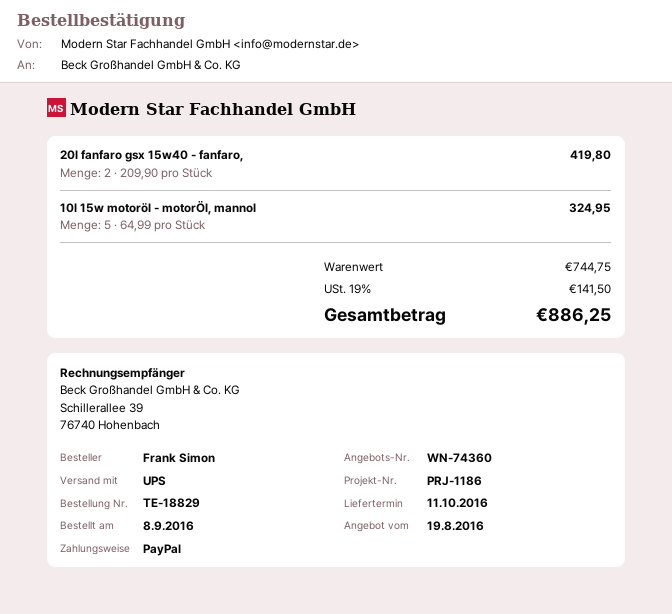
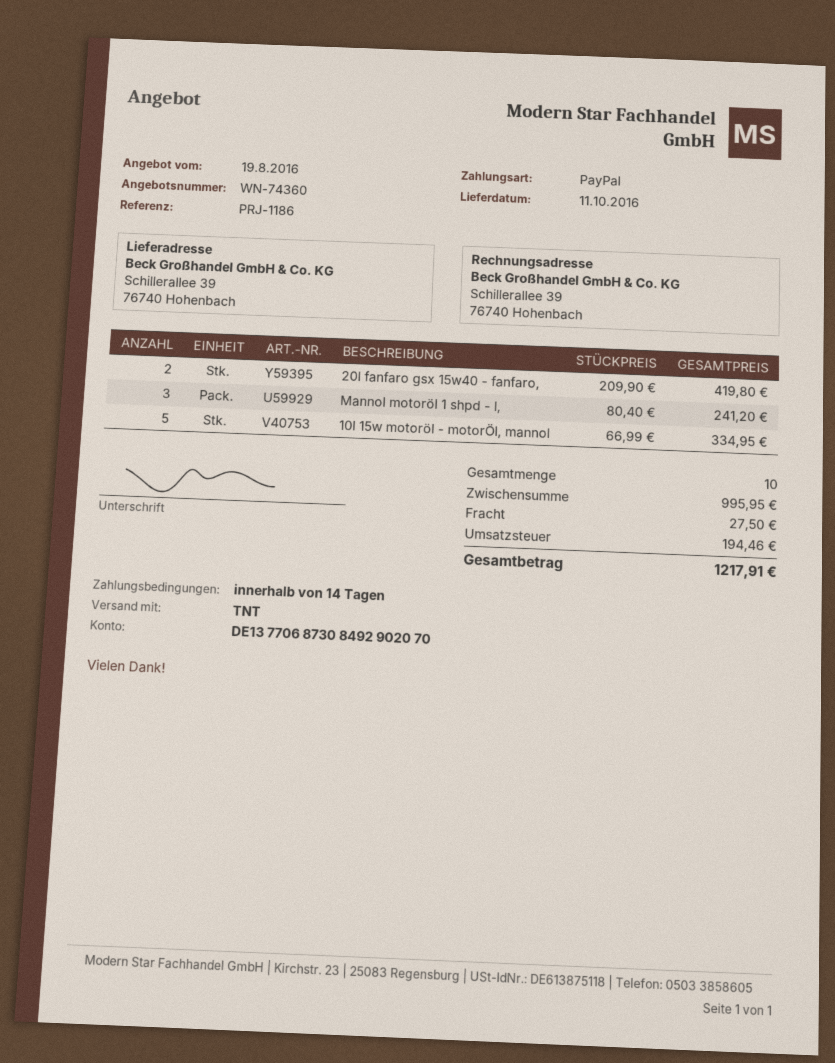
shipping method: UPS -> TNT
10l 15w motoröl - motorÖl, mannol: 5 x 64.99 = 324.95 -> 5 x 66.99 = 334.95
Mannol motoröl 1 shpd - l,: none -> 3 x 80.40 = 241.20
subtotal: 744.75 -> 995.95
shipping: none -> 27.50
tax: 141.50 -> 194.46
total: 886.25 -> 1217.91

